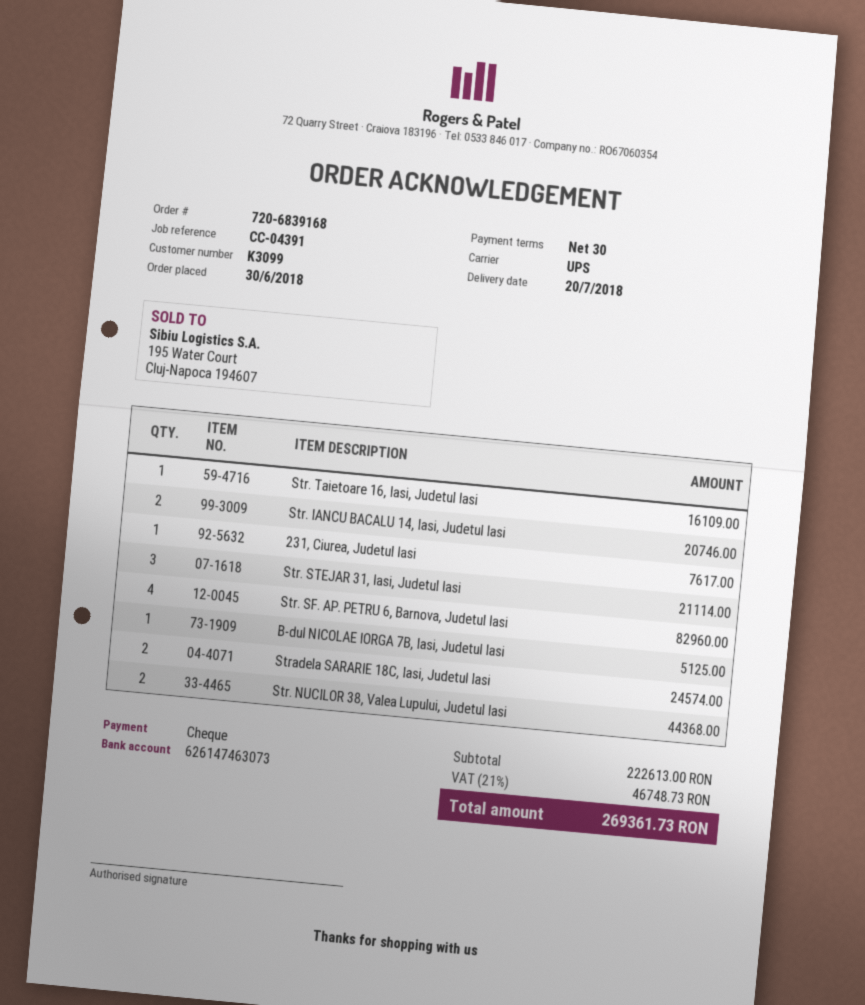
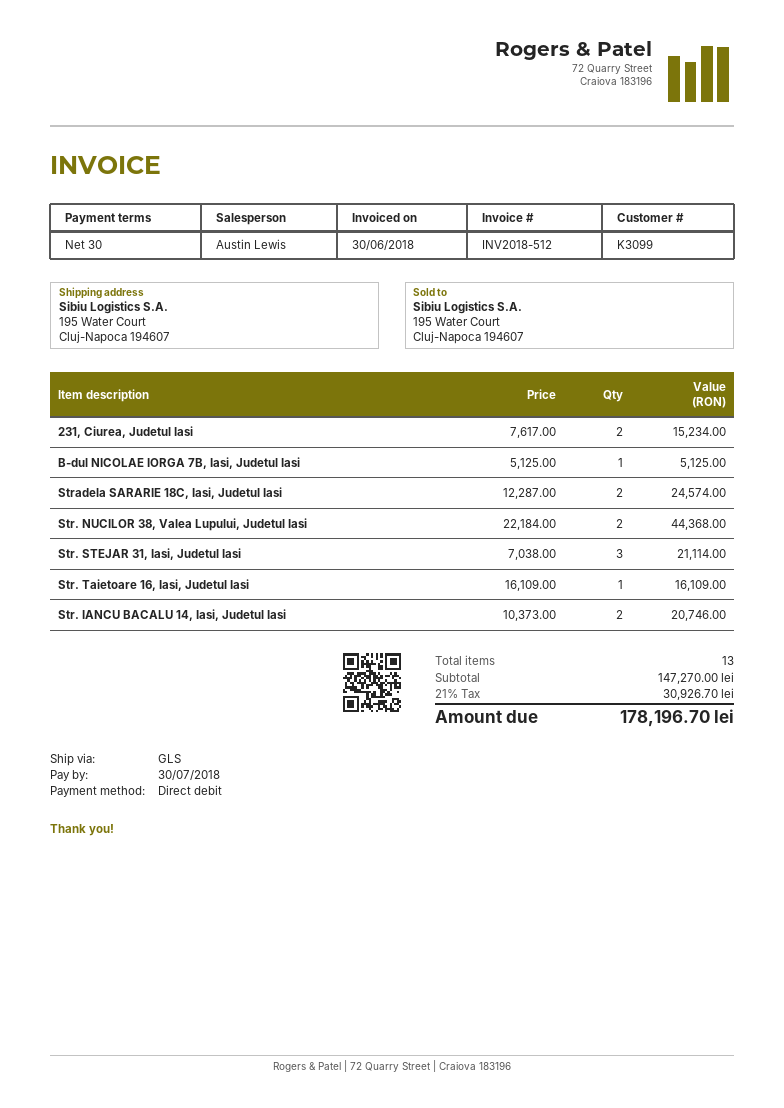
payment method: cheque -> direct debit
shipping method: UPS -> GLS
231, Ciurea, Judetul Iasi: 1 for 7617.00 -> 2 for 15234.00
Str. SF. AP. PETRU 6, Barnova, Judetul Iasi: 4 for 82960.00 -> none
subtotal: 222613.00 -> 147270.00
tax: 21% = 46748.73 -> 21% = 30926.70
total: 269361.73 -> 178196.70

